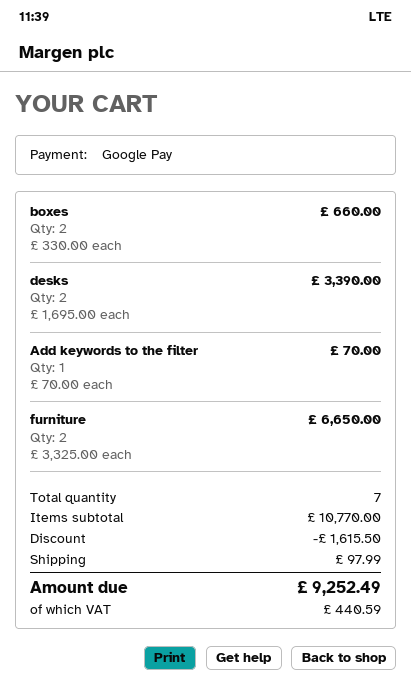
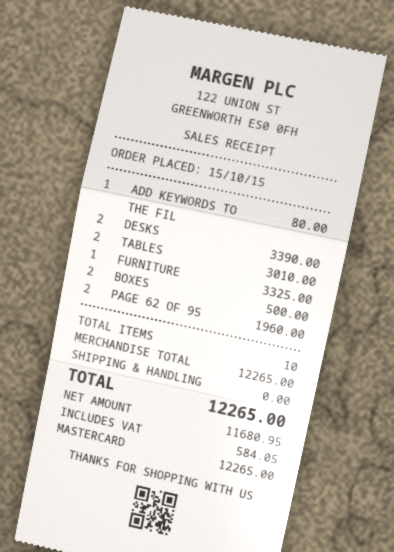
payment method: Google Pay -> Mastercard
boxes: 2 for 660.00 -> 2 for 500.00
Add keywords to the filter: 1 for 70.00 -> 1 for 80.00
furniture: 2 for 6650.00 -> 1 for 3325.00
TABLES: none -> 2 for 3010.00
PAGE 62 OF 95: none -> 2 for 1960.00
total quantity: 7 -> 10
subtotal: 10770.00 -> 12265.00
discount: 1615.50 -> none
shipping: 97.99 -> 0.00
tax: 440.59 -> 584.05
total: 9252.49 -> 12265.00

